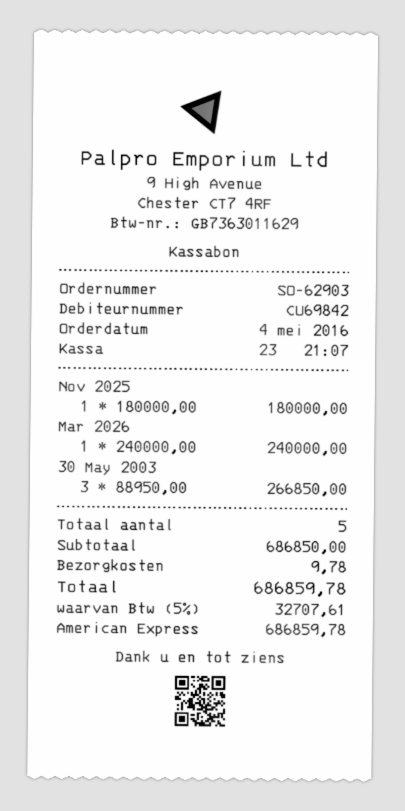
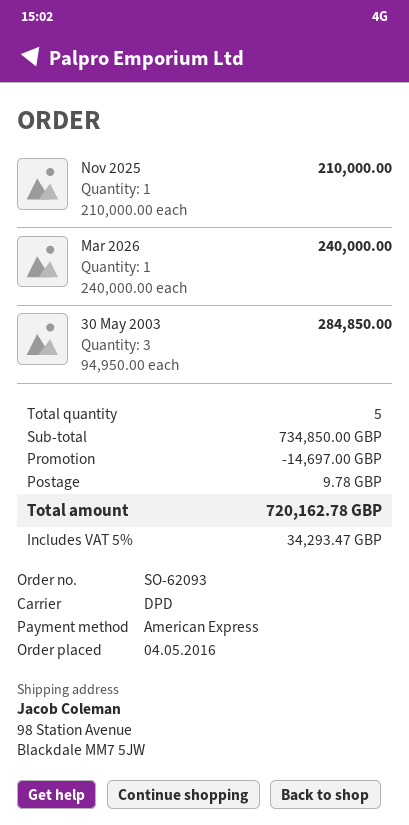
order number: SO-62903 -> SO-62093
Nov 2025: 1 x 180000.00 = 180000.00 -> 1 x 210000.00 = 210000.00
30 May 2003: 3 x 88950.00 = 266850.00 -> 3 x 94950.00 = 284850.00
subtotal: 686850.00 -> 734850.00
discount: none -> 14697.00
tax: 5% = 32707.61 -> 5% = 34293.47
total: 686859.78 -> 720162.78

